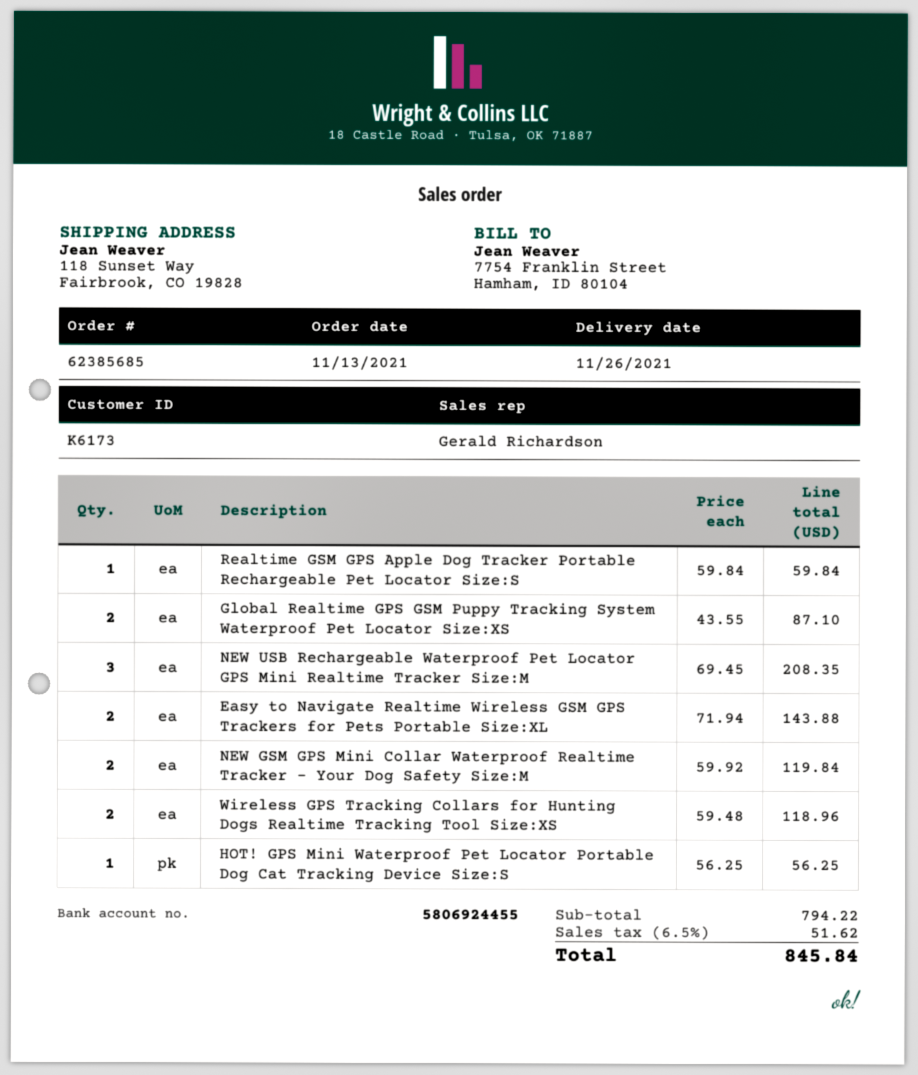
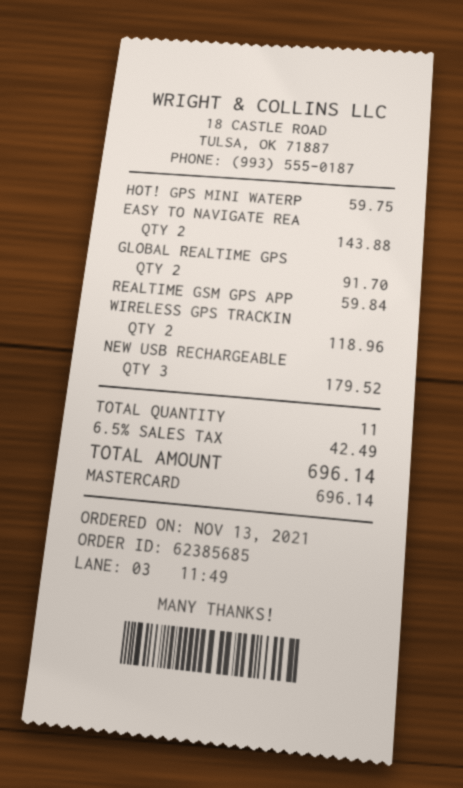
Global Realtime GPS GSM Puppy Tracking System Waterproof Pet Locator Size:XS: 2 for 87.10 -> 2 for 91.70
NEW USB Rechargeable Waterproof Pet Locator GPS Mini Realtime Tracker Size:M: 3 for 208.35 -> 3 for 179.52
NEW GSM GPS Mini Collar Waterproof Realtime Tracker - Your Dog Safety Size:M: 2 for 119.84 -> none
HOT! GPS Mini Waterproof Pet Locator Portable Dog Cat Tracking Device Size:S: 1 for 56.25 -> 1 for 59.75
tax: 6.5% = 51.62 -> 6.5% = 42.49
total: 845.84 -> 696.14

